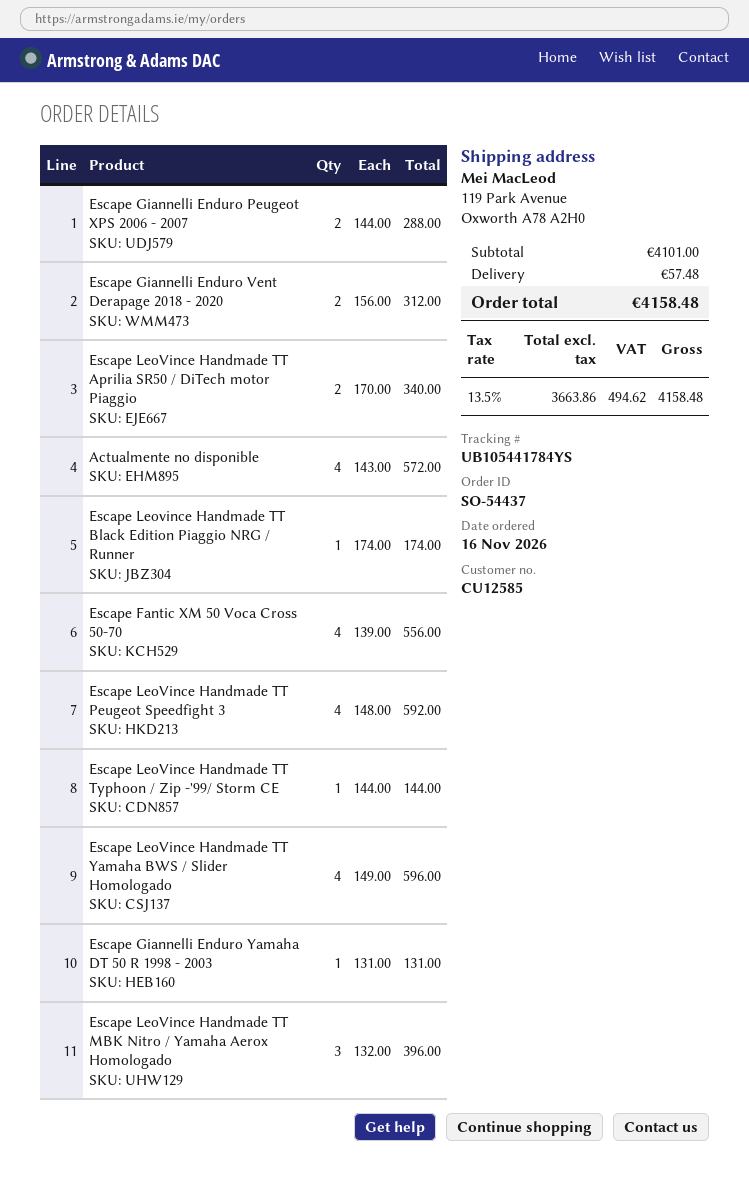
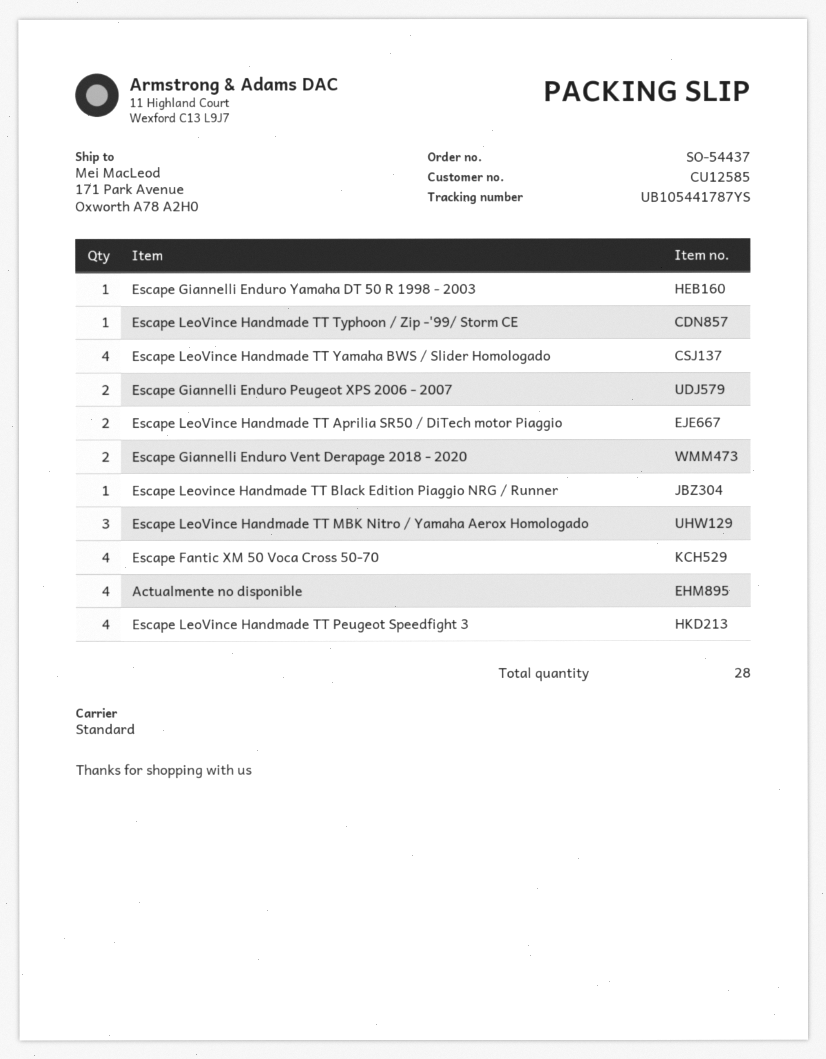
tracking number: UB105441784YS -> UB105441787YS
ship to: 119 Park Avenue, Oxworth A78 A2H0 -> 171 Park Avenue, Oxworth A78 A2H0

